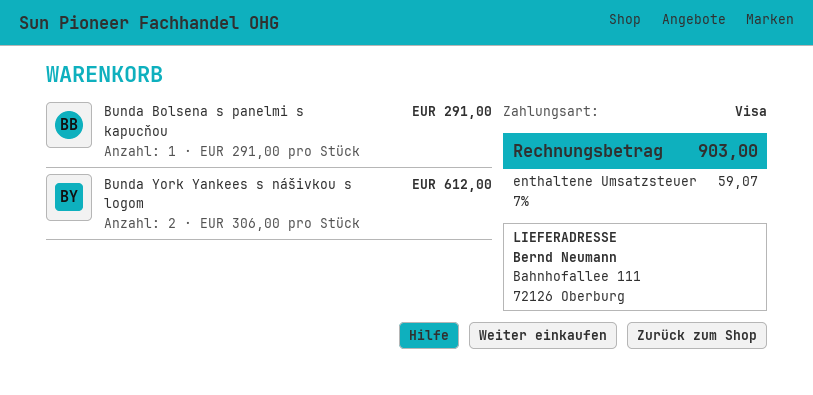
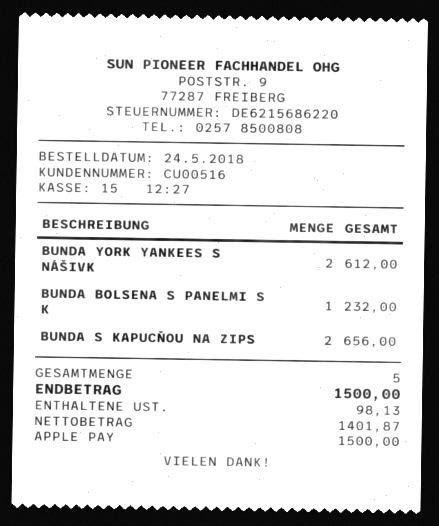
payment method: Visa -> Apple Pay
Bunda Bolsena s panelmi s kapucňou: 1 for 291.00 -> 1 for 232.00
BUNDA S KAPUCŇOU NA ZIPS: none -> 2 for 656.00
tax: 59.07 -> 98.13
total: 903.00 -> 1500.00

